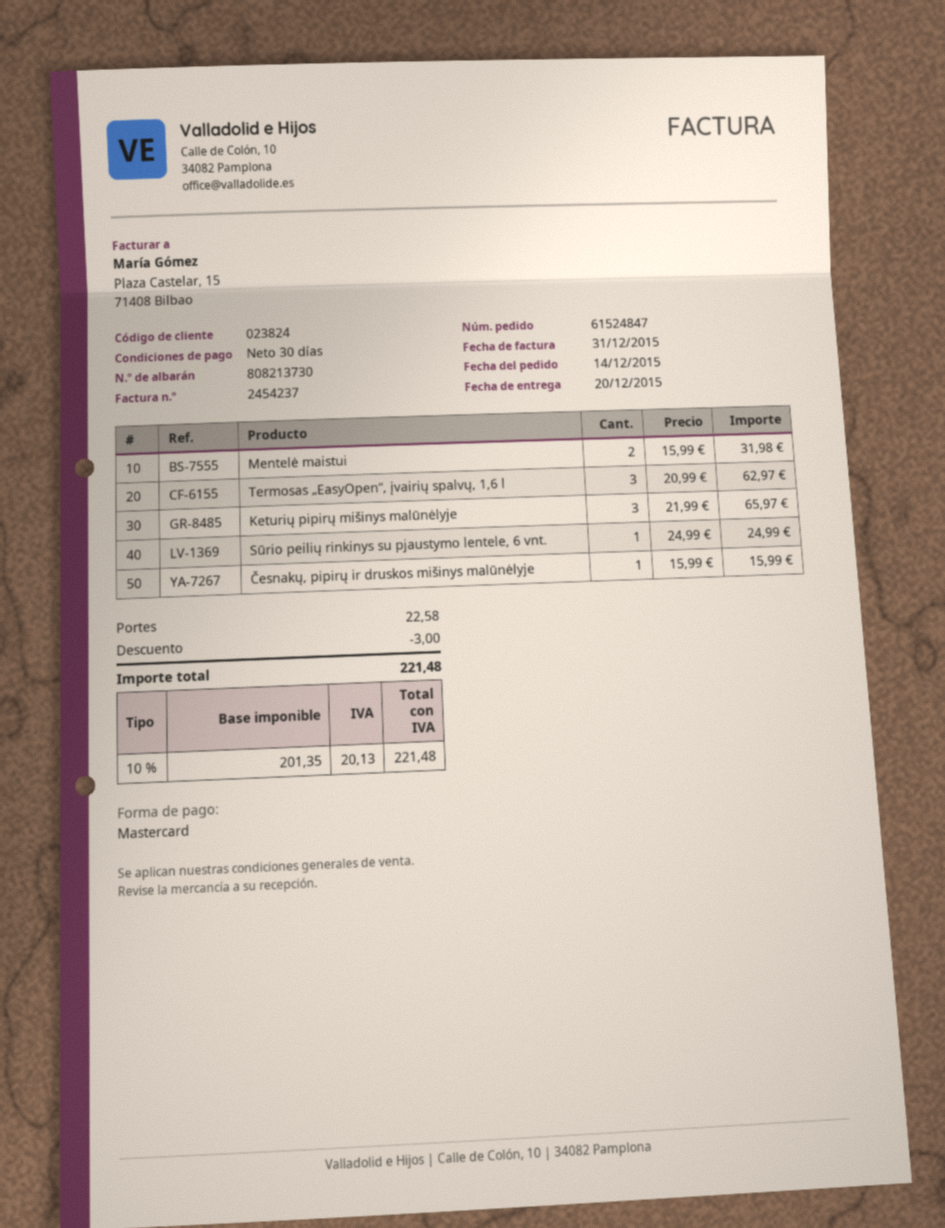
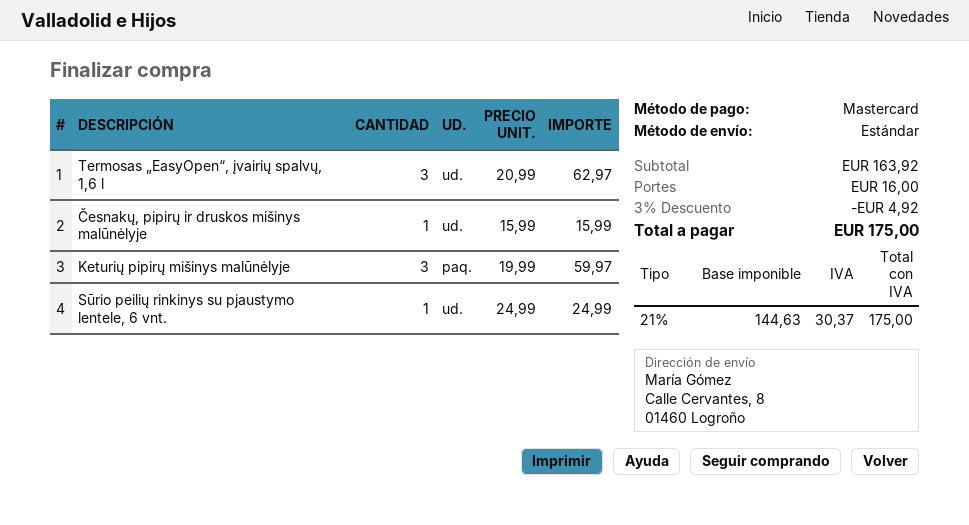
Mentelė maistui: 2 x 15.99 = 31.98 -> none
Keturių pipirų mišinys malūnėlyje: 3 x 21.99 = 65.97 -> 3 x 19.99 = 59.97
discount: 3.00 -> 4.92
shipping: 22.58 -> 16.00
net: 201.35 -> 144.63
tax: 10% = 20.13 -> 21% = 30.37
total: 221.48 -> 175.00

